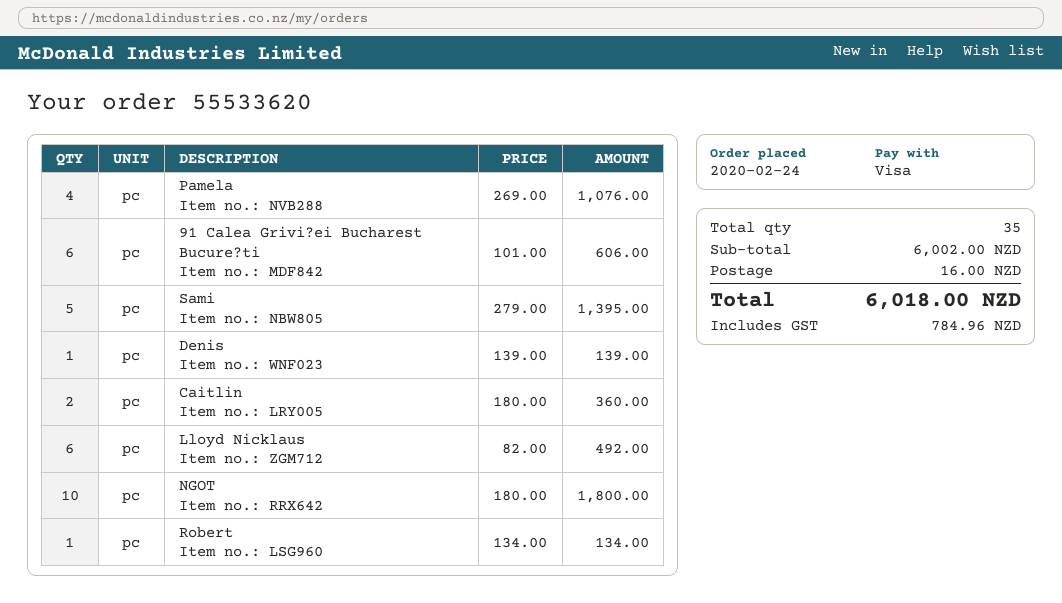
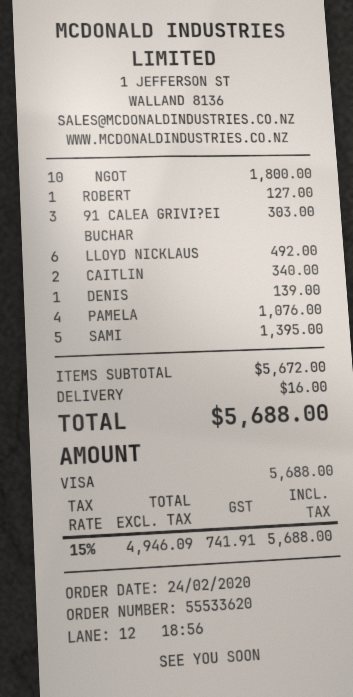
91 Calea Grivi?ei Bucharest Bucure?ti: 6 for 606.00 -> 3 for 303.00
Caitlin: 2 for 360.00 -> 2 for 340.00
Robert: 1 for 134.00 -> 1 for 127.00
subtotal: 6002.00 -> 5672.00
tax: 784.96 -> 741.91
total: 6018.00 -> 5688.00

